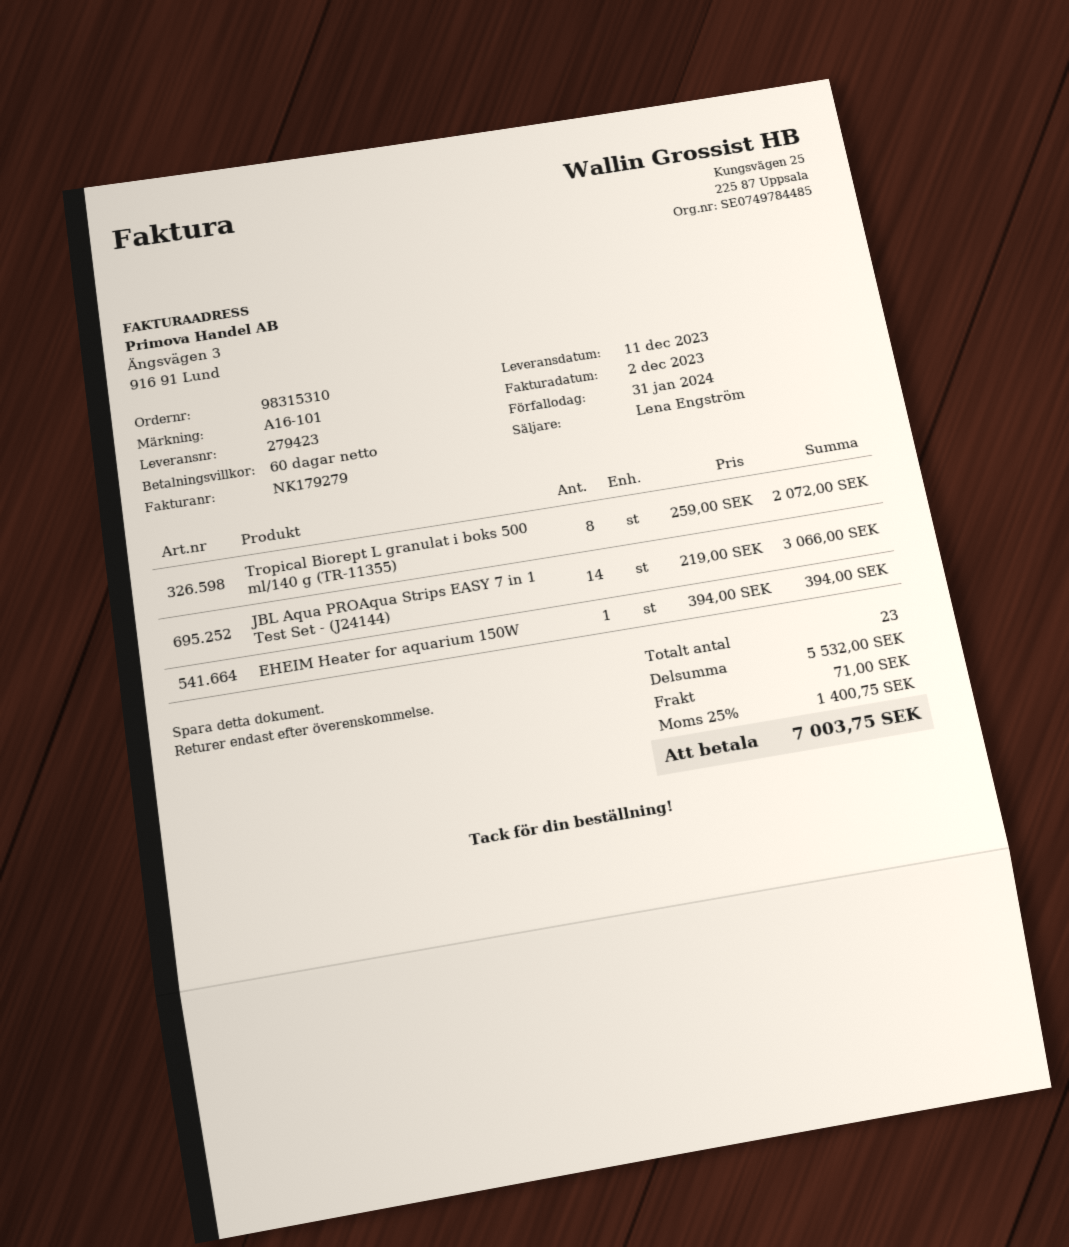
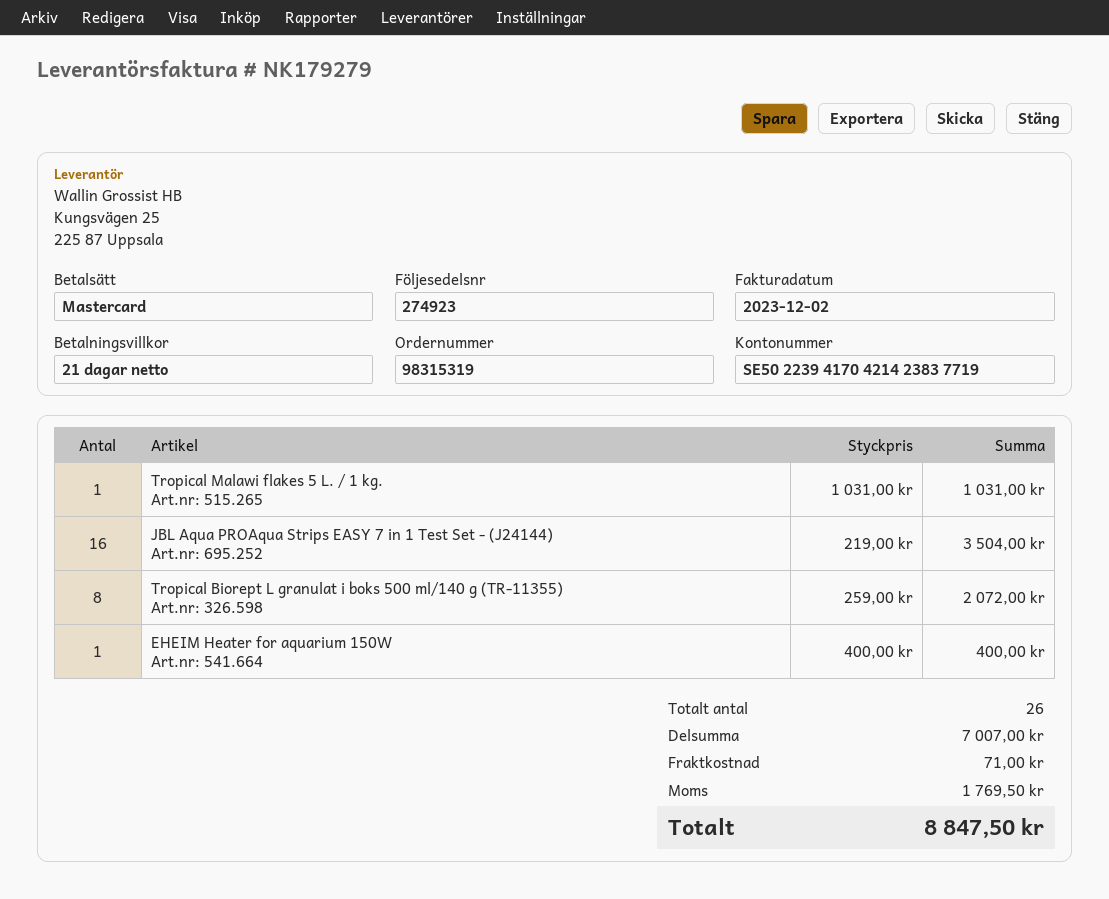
order number: 98315310 -> 98315319
delivery note number: 279423 -> 274923
payment terms: 60 days -> 21 days
JBL Aqua PROAqua Strips EASY 7 in 1 Test Set - (J24144): 14 x 219.00 = 3066.00 -> 16 x 219.00 = 3504.00
EHEIM Heater for aquarium 150W: 1 x 394.00 = 394.00 -> 1 x 400.00 = 400.00
Tropical Malawi flakes 5 L. / 1 kg.: none -> 1 x 1031.00 = 1031.00
total quantity: 23 -> 26
subtotal: 5532.00 -> 7007.00
tax: 1400.75 -> 1769.50
total: 7003.75 -> 8847.50

